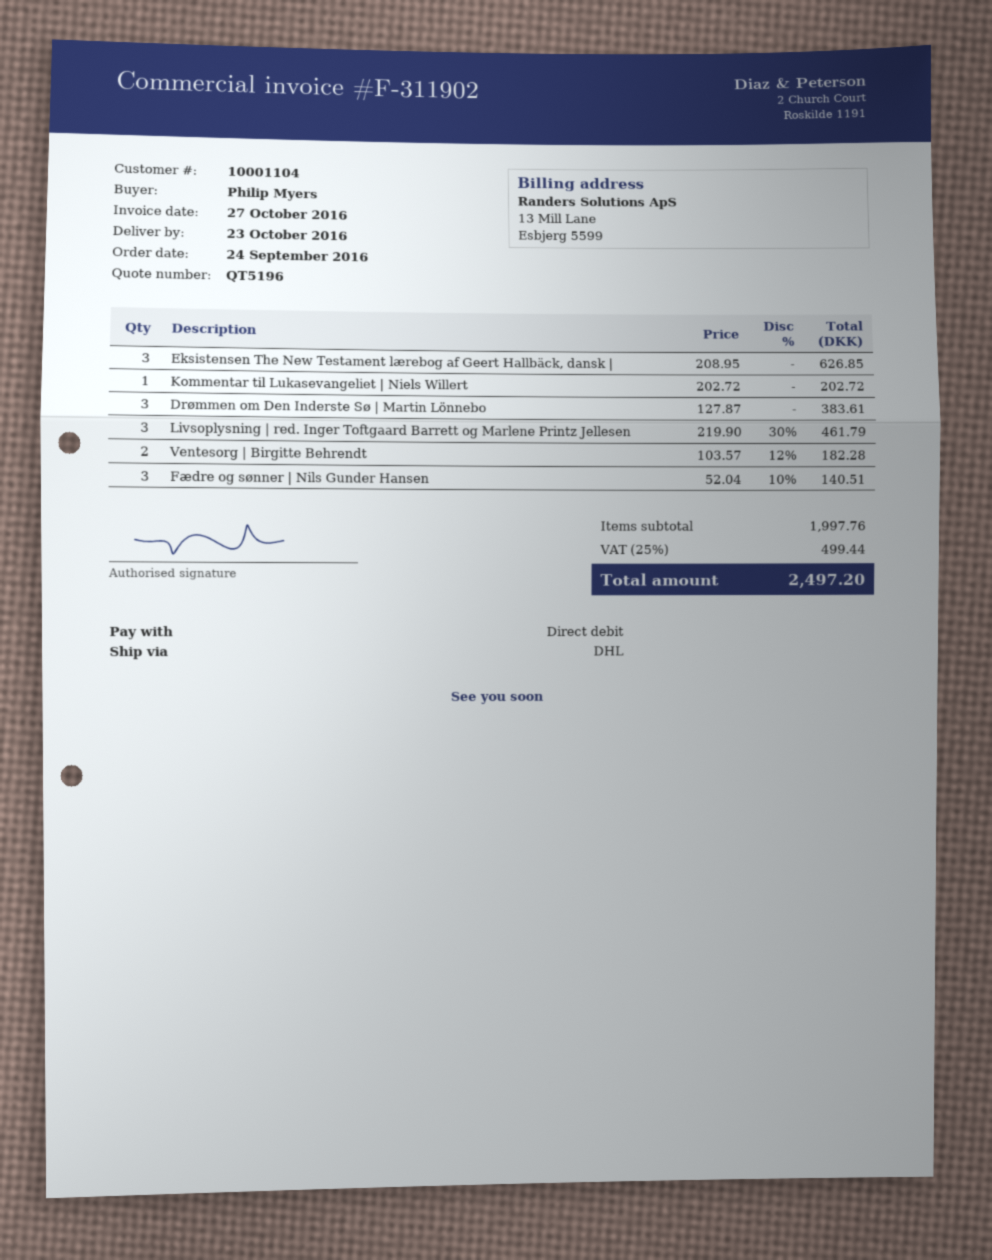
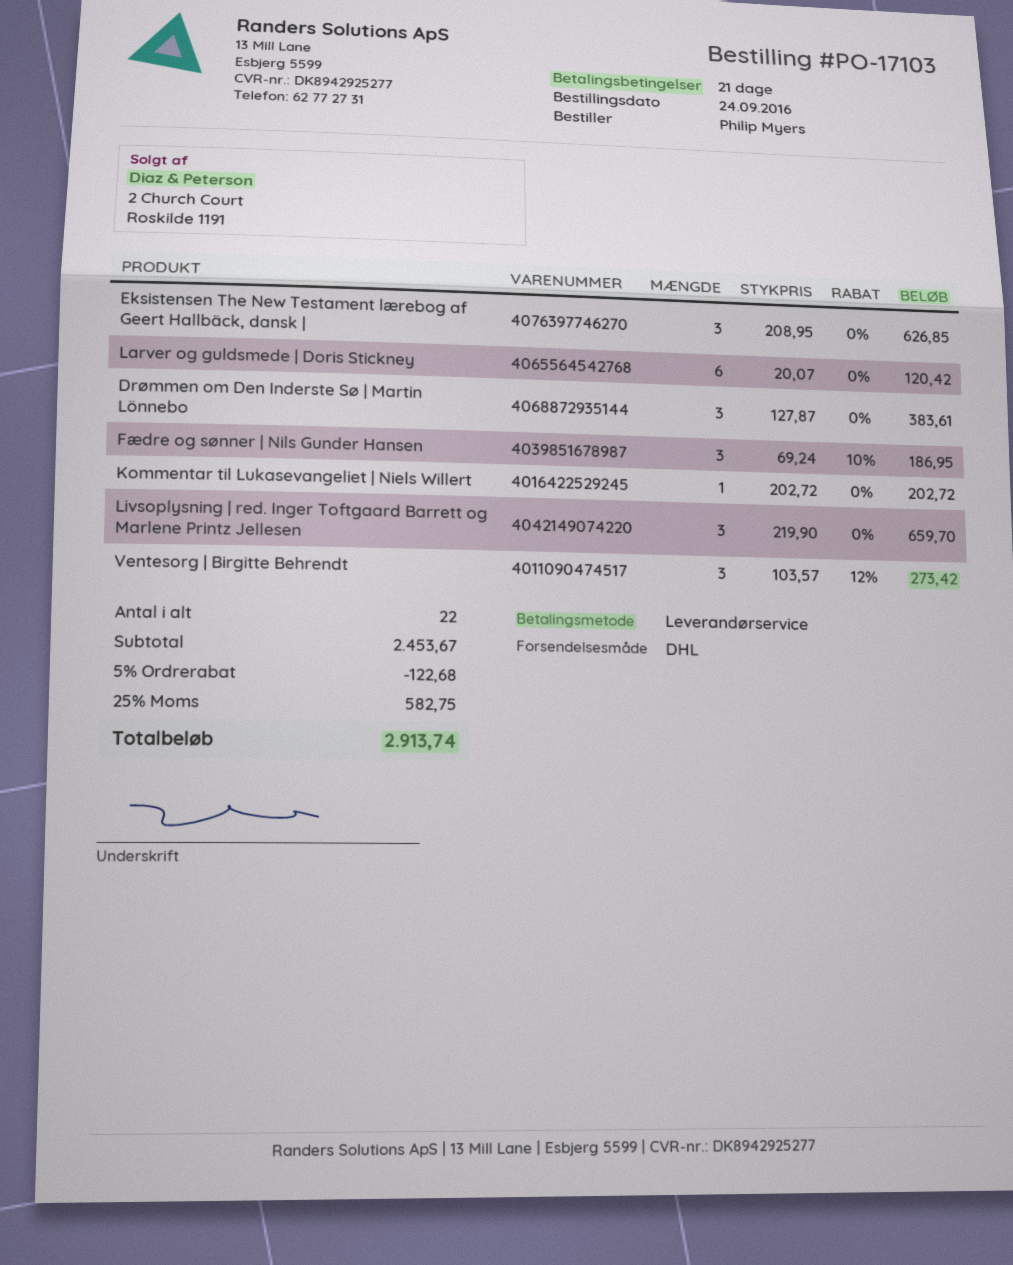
Livsoplysning | red. Inger Toftgaard Barrett og Marlene Printz Jellesen: 3 x 219.90 - 30% = 461.79 -> 3 x 219.90 = 659.70
Ventesorg | Birgitte Behrendt: 2 x 103.57 - 12% = 182.28 -> 3 x 103.57 - 12% = 273.42
Fædre og sønner | Nils Gunder Hansen: 3 x 52.04 - 10% = 140.51 -> 3 x 69.24 - 10% = 186.95
Larver og guldsmede | Doris Stickney: none -> 6 x 20.07 = 120.42
subtotal: 1997.76 -> 2453.67
discount: none -> 5% = 122.68
tax: 25% = 499.44 -> 25% = 582.75
total: 2497.20 -> 2913.74

